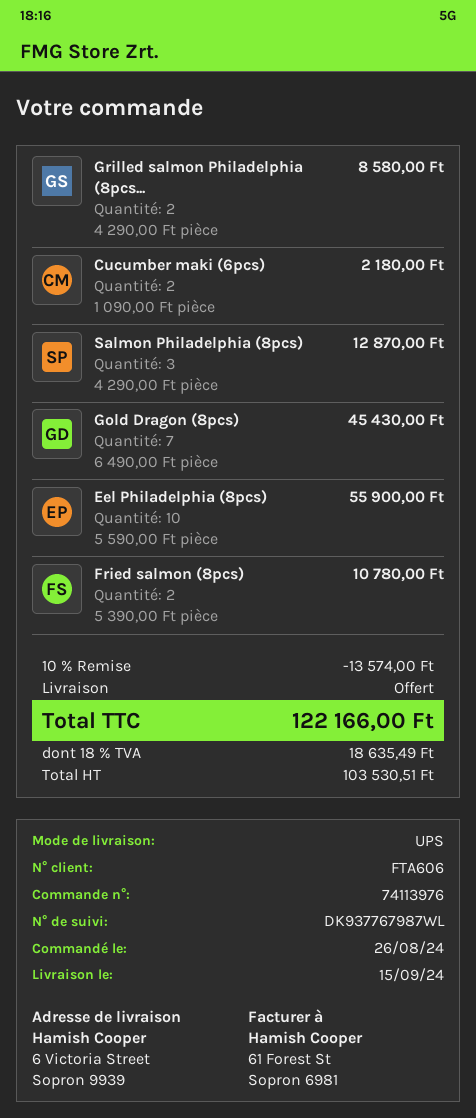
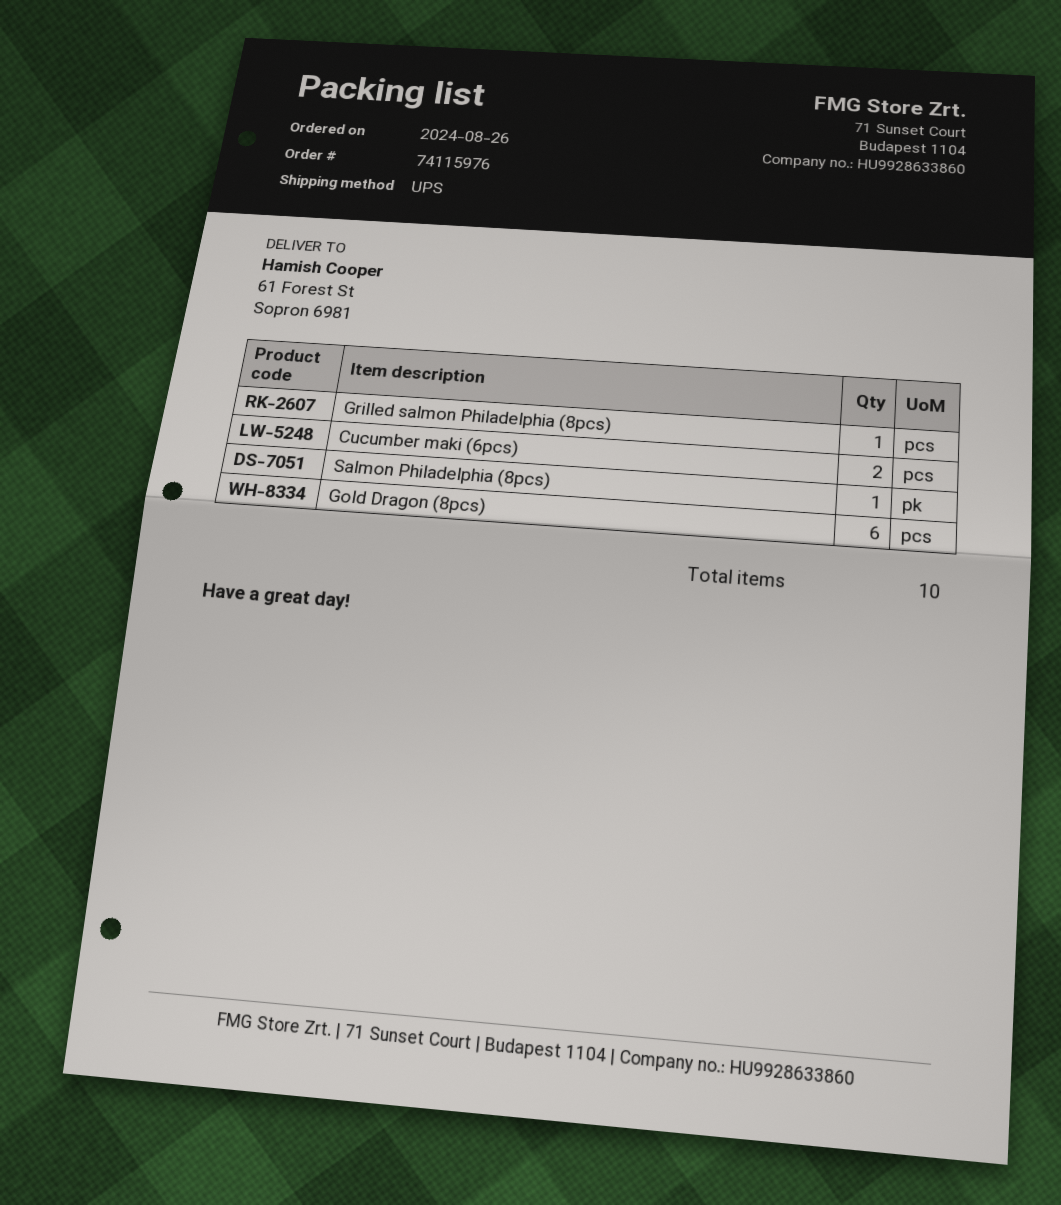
order number: 74113976 -> 74115976
ship to: 6 Victoria Street, Sopron 9939 -> 61 Forest St, Sopron 6981
Grilled salmon Philadelphia (8pcs...: 2 -> 1
Salmon Philadelphia (8pcs): 3 -> 1
Gold Dragon (8pcs): 7 -> 6
Eel Philadelphia (8pcs): 10 -> none
Fried salmon (8pcs): 2 -> none

